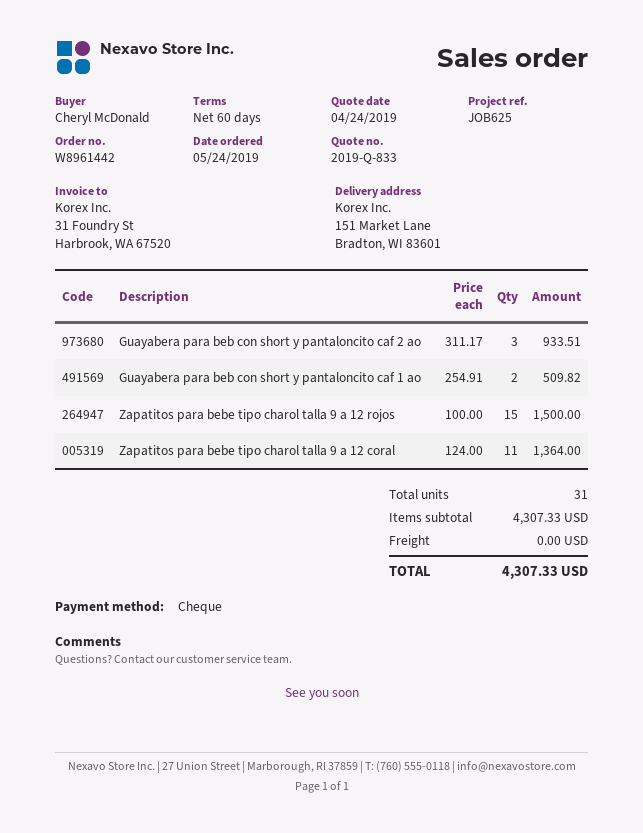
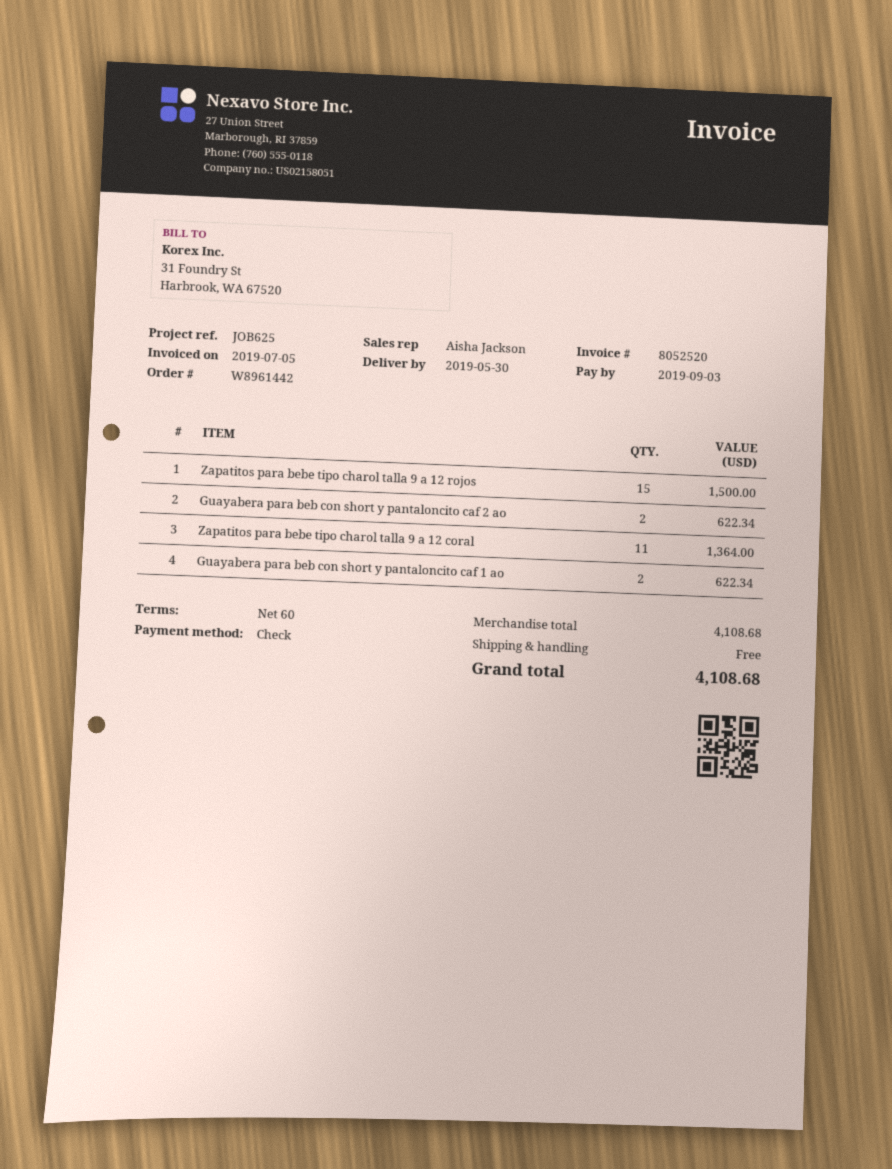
Guayabera para beb con short y pantaloncito caf 2 ao: 3 for 933.51 -> 2 for 622.34
Guayabera para beb con short y pantaloncito caf 1 ao: 2 for 509.82 -> 2 for 622.34
subtotal: 4307.33 -> 4108.68
total: 4307.33 -> 4108.68

